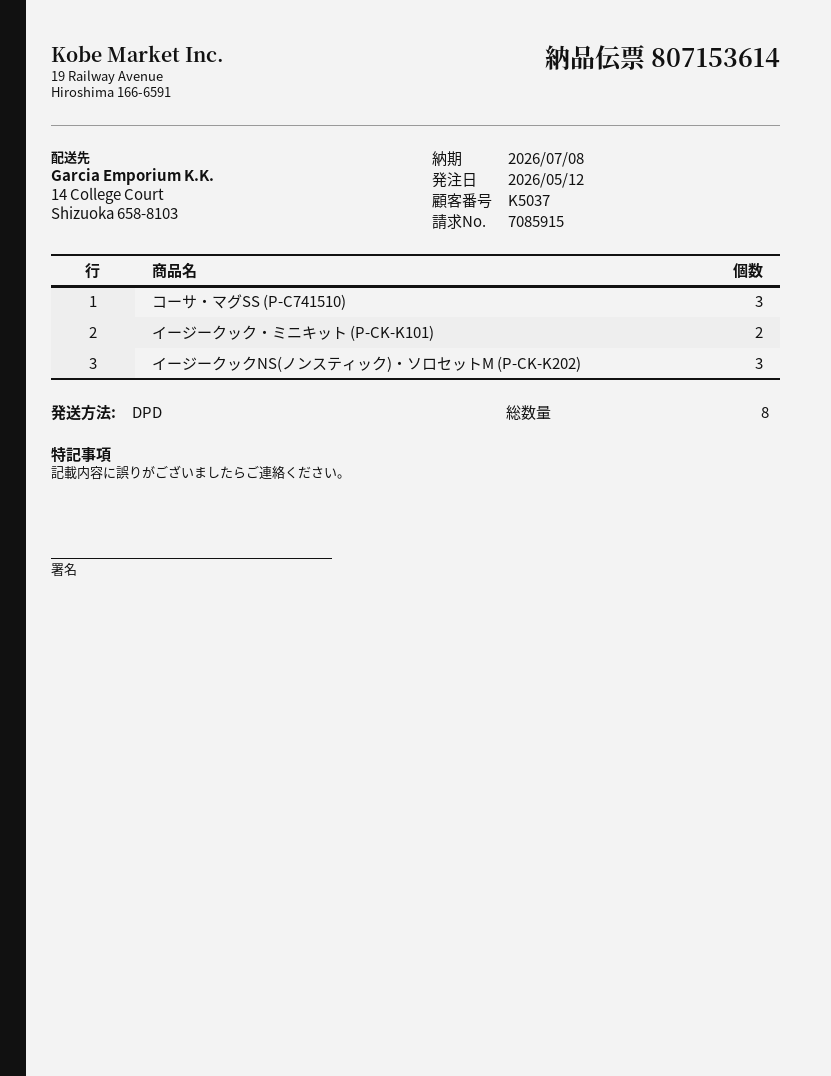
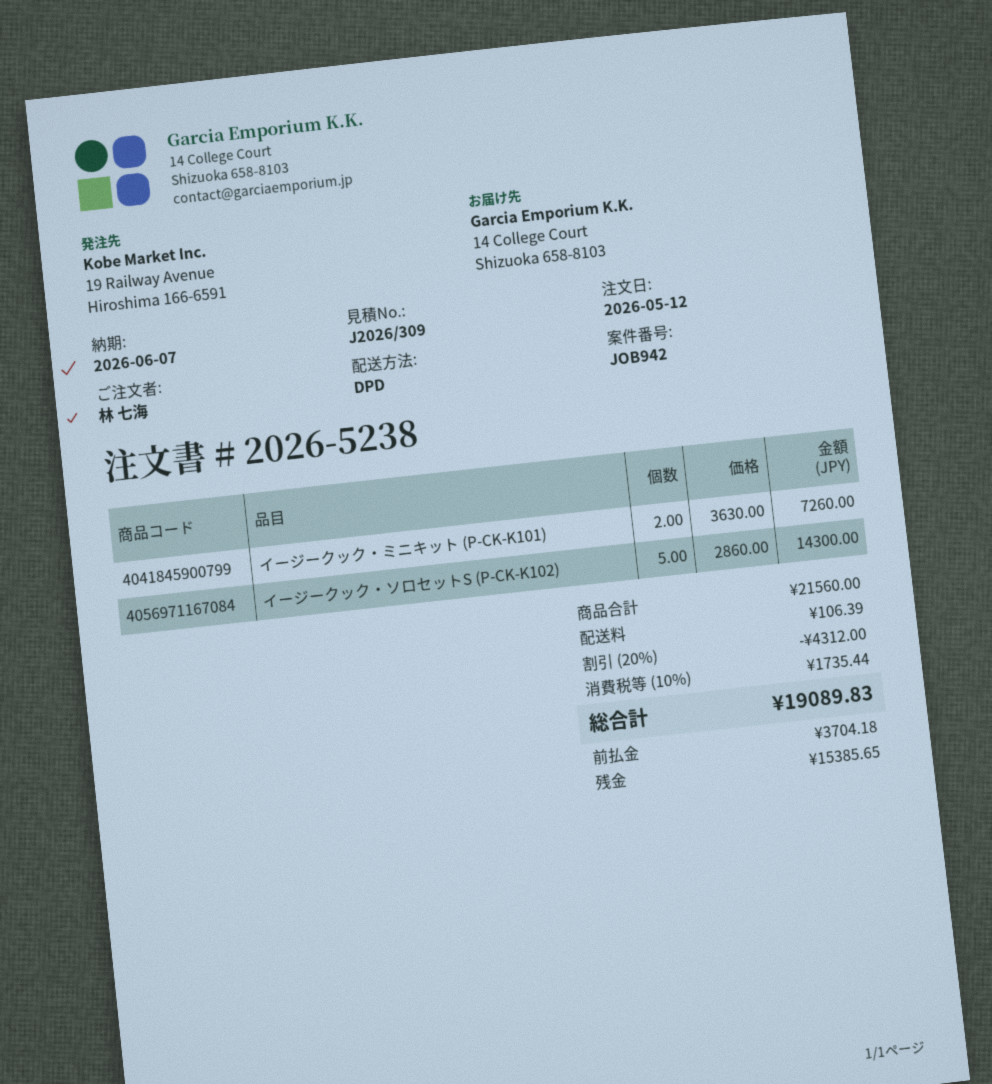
delivery date: 2026-07-08 -> 2026-06-07
コーサ・マグSS (P-C741510): 3 -> none
イージークックNS(ノンスティック)・ソロセットM (P-CK-K202): 3 -> none
イージークック・ソロセットS (P-CK-K102): none -> 5

